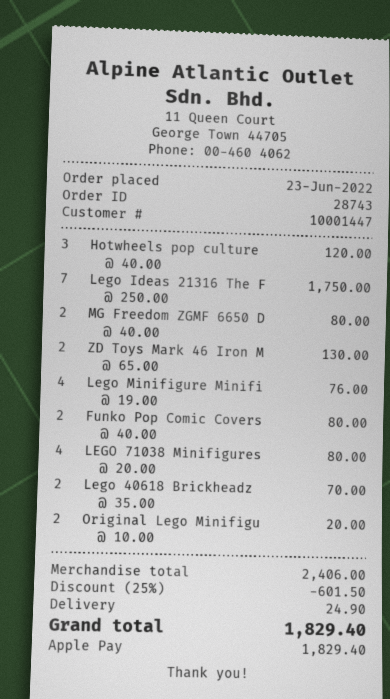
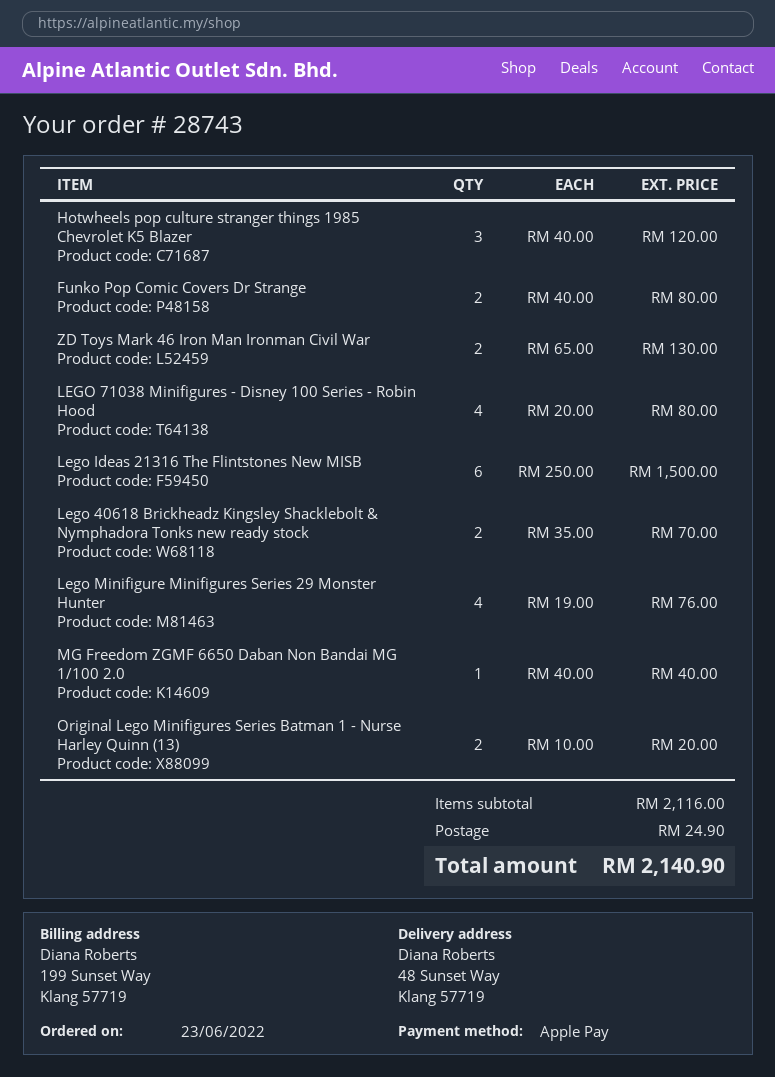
Lego Ideas 21316 The F: 7 x 250.00 = 1750.00 -> 6 x 250.00 = 1500.00
MG Freedom ZGMF 6650 D: 2 x 40.00 = 80.00 -> 1 x 40.00 = 40.00
subtotal: 2406.00 -> 2116.00
discount: 25% = 601.50 -> none
total: 1829.40 -> 2140.90

